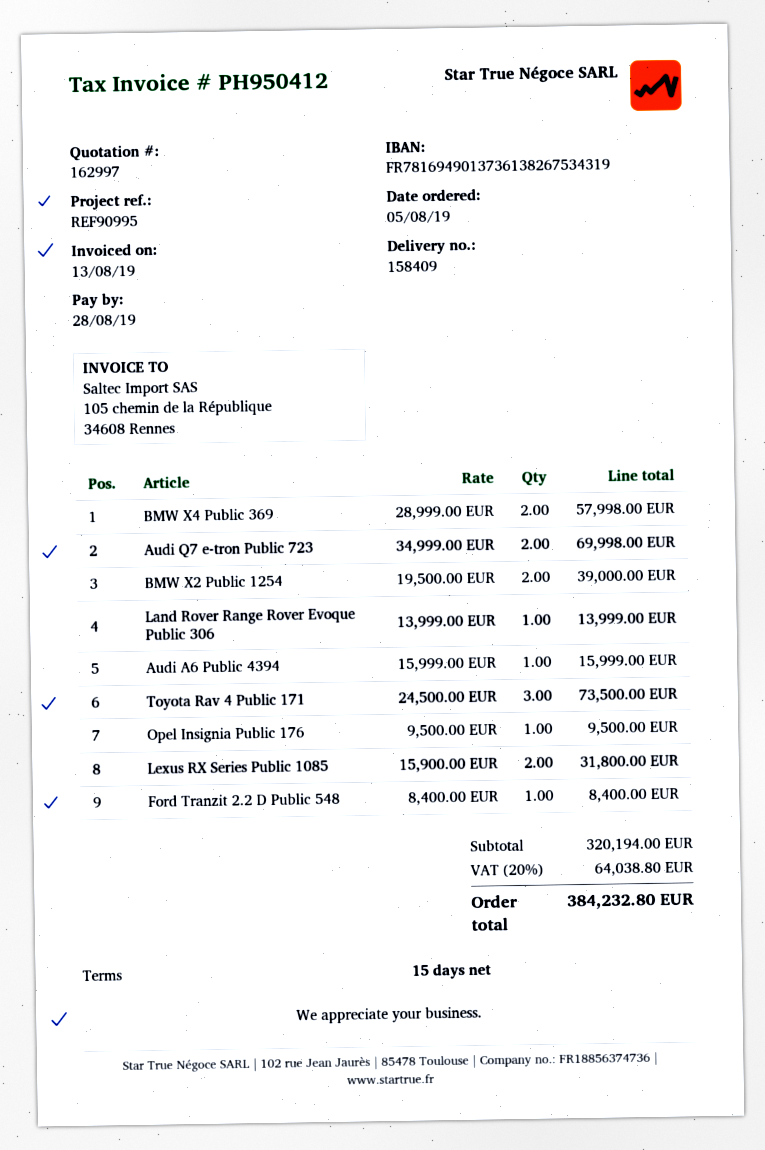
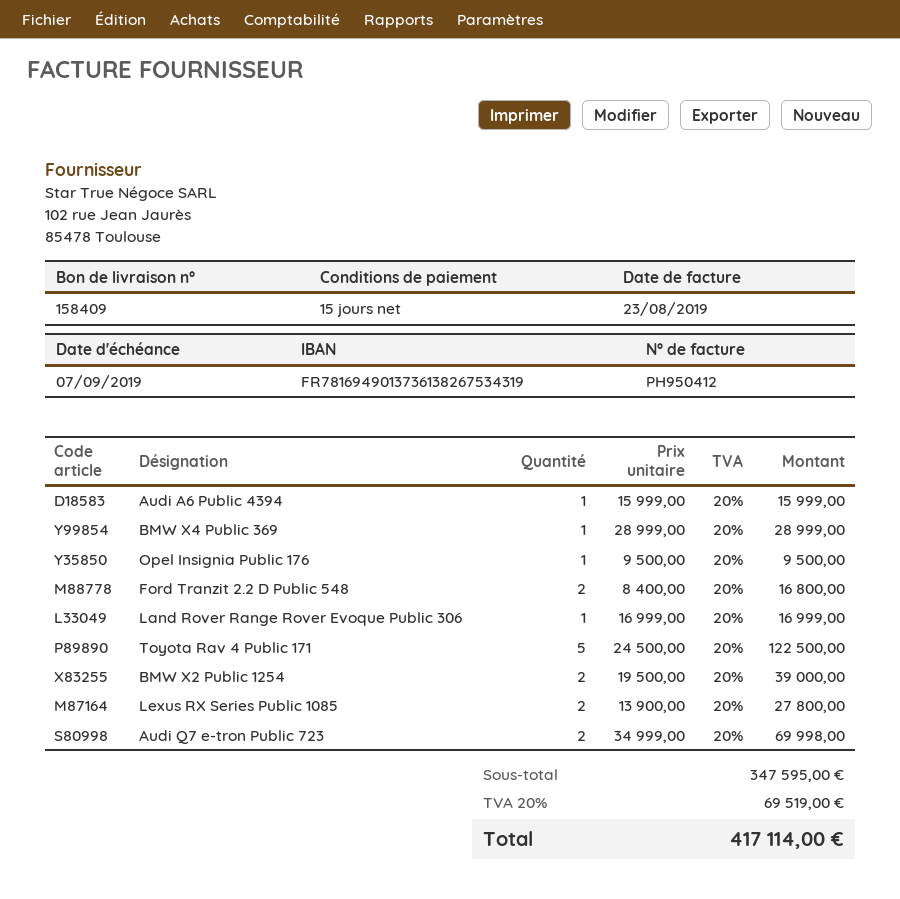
invoice date: 2019-08-13 -> 2019-08-23
due date: 2019-08-28 -> 2019-09-07
BMW X4 Public 369: 2 x 28999.00 = 57998.00 -> 1 x 28999.00 = 28999.00
Land Rover Range Rover Evoque Public 306: 1 x 13999.00 = 13999.00 -> 1 x 16999.00 = 16999.00
Toyota Rav 4 Public 171: 3 x 24500.00 = 73500.00 -> 5 x 24500.00 = 122500.00
Lexus RX Series Public 1085: 2 x 15900.00 = 31800.00 -> 2 x 13900.00 = 27800.00
Ford Tranzit 2.2 D Public 548: 1 x 8400.00 = 8400.00 -> 2 x 8400.00 = 16800.00
subtotal: 320194.00 -> 347595.00
tax: 20% = 64038.80 -> 20% = 69519.00
total: 384232.80 -> 417114.00

